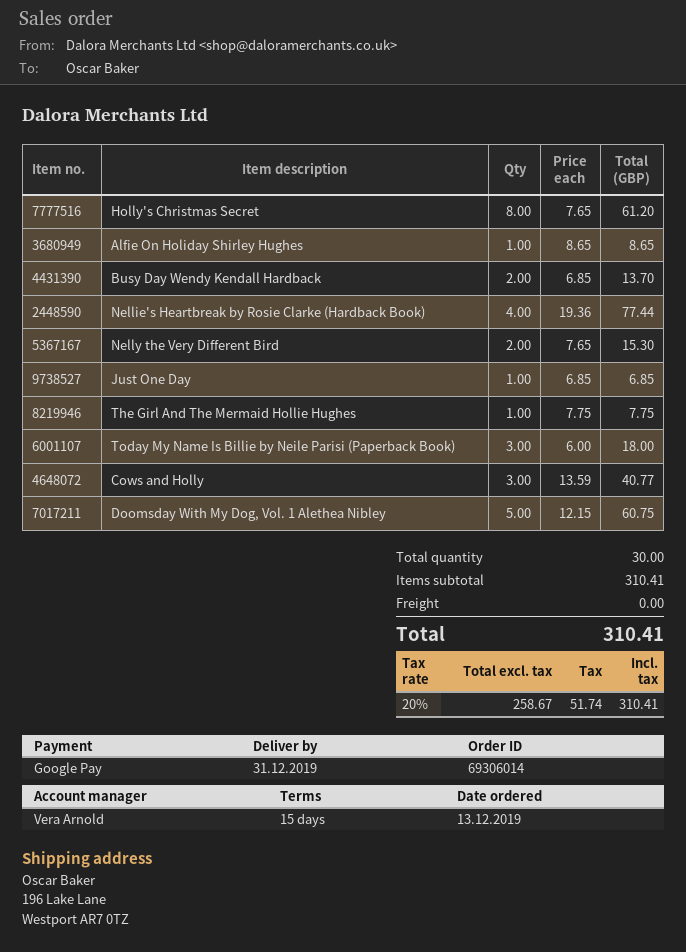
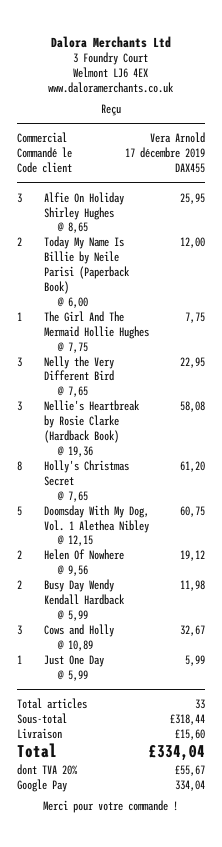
order date: 2019-12-13 -> 2019-12-17
Alfie On Holiday Shirley Hughes: 1 x 8.65 = 8.65 -> 3 x 8.65 = 25.95
Busy Day Wendy Kendall Hardback: 2 x 6.85 = 13.70 -> 2 x 5.99 = 11.98
Nellie's Heartbreak by Rosie Clarke (Hardback Book): 4 x 19.36 = 77.44 -> 3 x 19.36 = 58.08
Nelly the Very Different Bird: 2 x 7.65 = 15.30 -> 3 x 7.65 = 22.95
Just One Day: 1 x 6.85 = 6.85 -> 1 x 5.99 = 5.99
Today My Name Is Billie by Neile Parisi (Paperback Book): 3 x 6.00 = 18.00 -> 2 x 6.00 = 12.00
Cows and Holly: 3 x 13.59 = 40.77 -> 3 x 10.89 = 32.67
Helen Of Nowhere: none -> 2 x 9.56 = 19.12
total quantity: 30 -> 33
subtotal: 310.41 -> 318.44
shipping: 0.00 -> 15.60
tax: 20% = 51.74 -> 20% = 55.67
total: 310.41 -> 334.04

